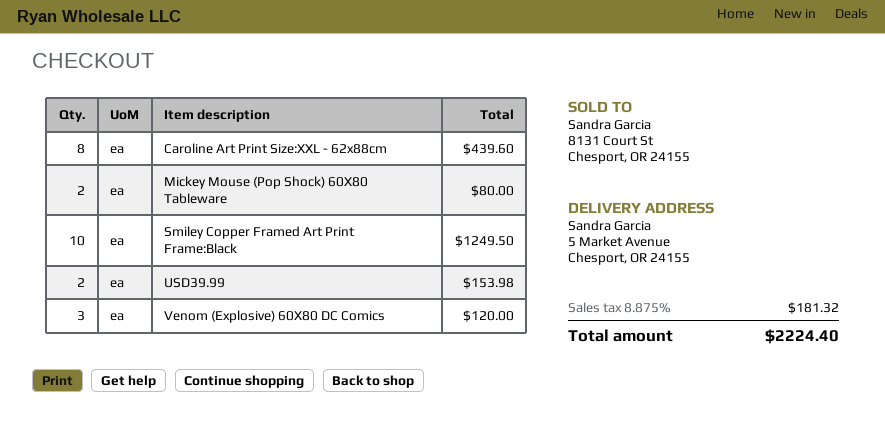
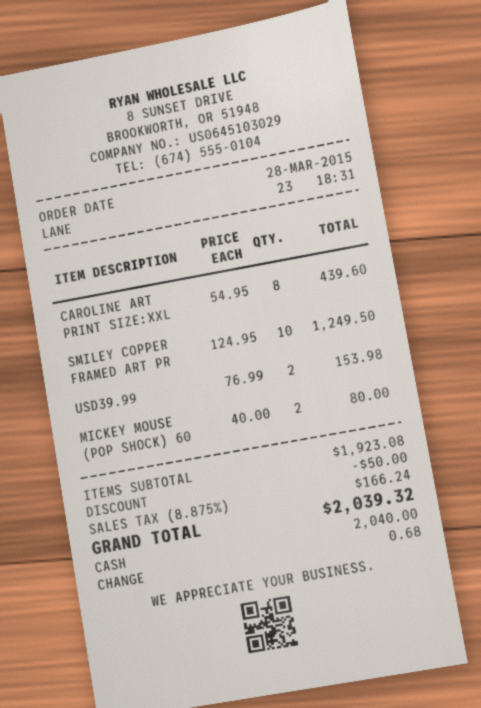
Venom (Explosive) 60X80 DC Comics: 3 for 120.00 -> none
discount: none -> 50.00
tax: 8.875% = 181.32 -> 8.875% = 166.24
total: 2224.40 -> 2039.32

